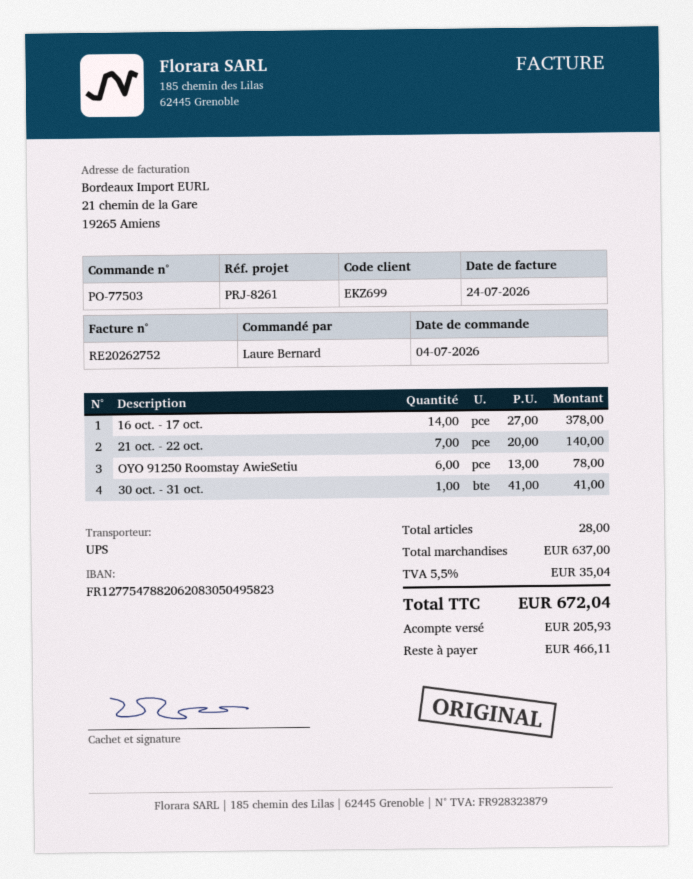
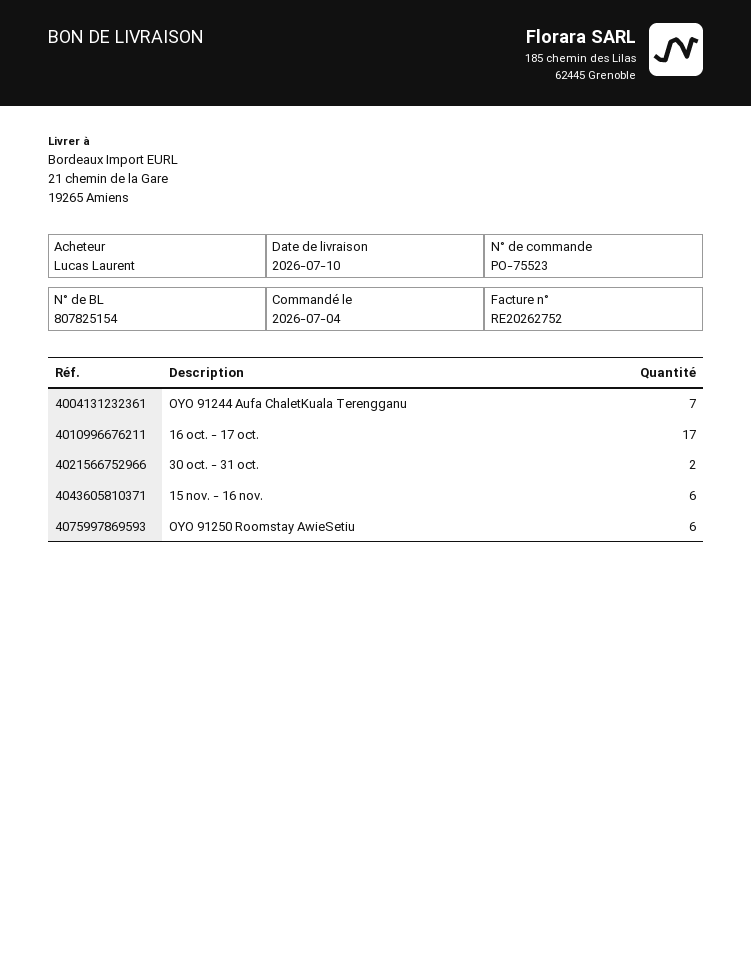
order number: PO-77503 -> PO-75523
ordered by: Laure Bernard -> Lucas Laurent
16 oct. - 17 oct.: 14 -> 17
21 oct. - 22 oct.: 7 -> none
30 oct. - 31 oct.: 1 -> 2
OYO 91244 Aufa ChaletKuala Terengganu: none -> 7
15 nov. - 16 nov.: none -> 6

